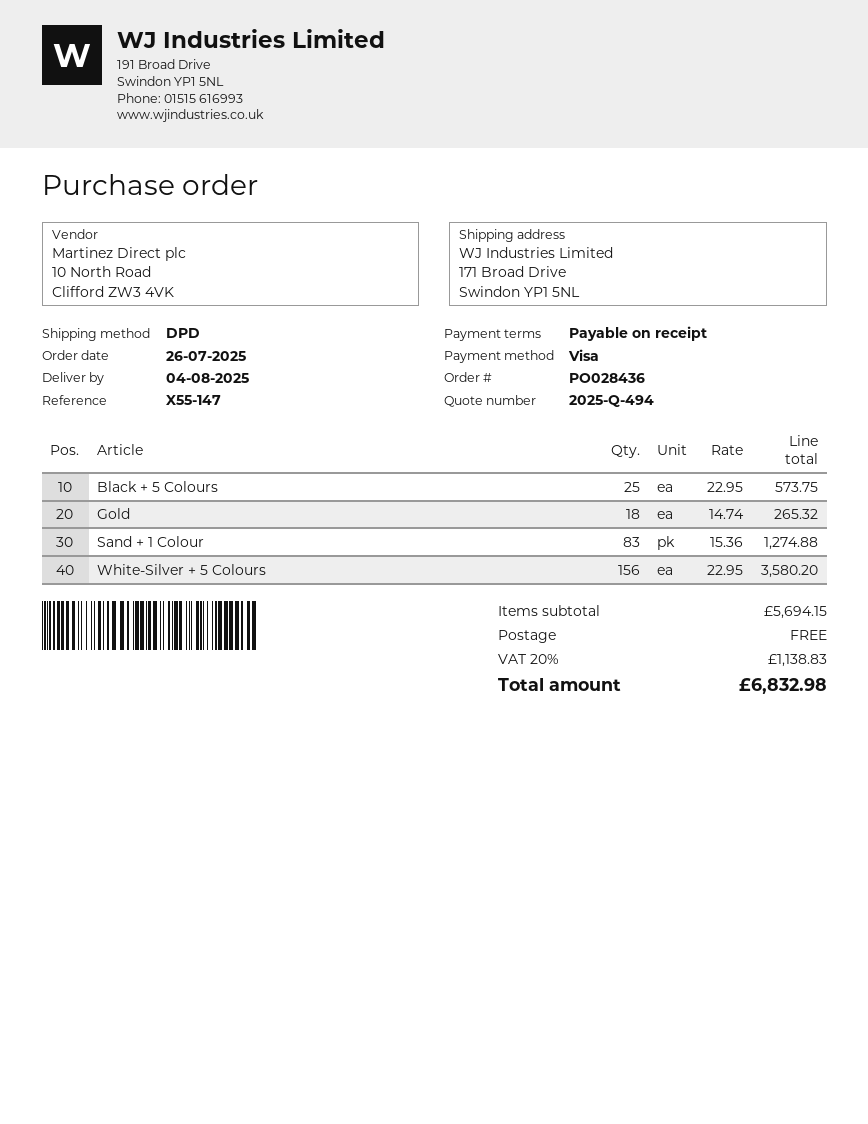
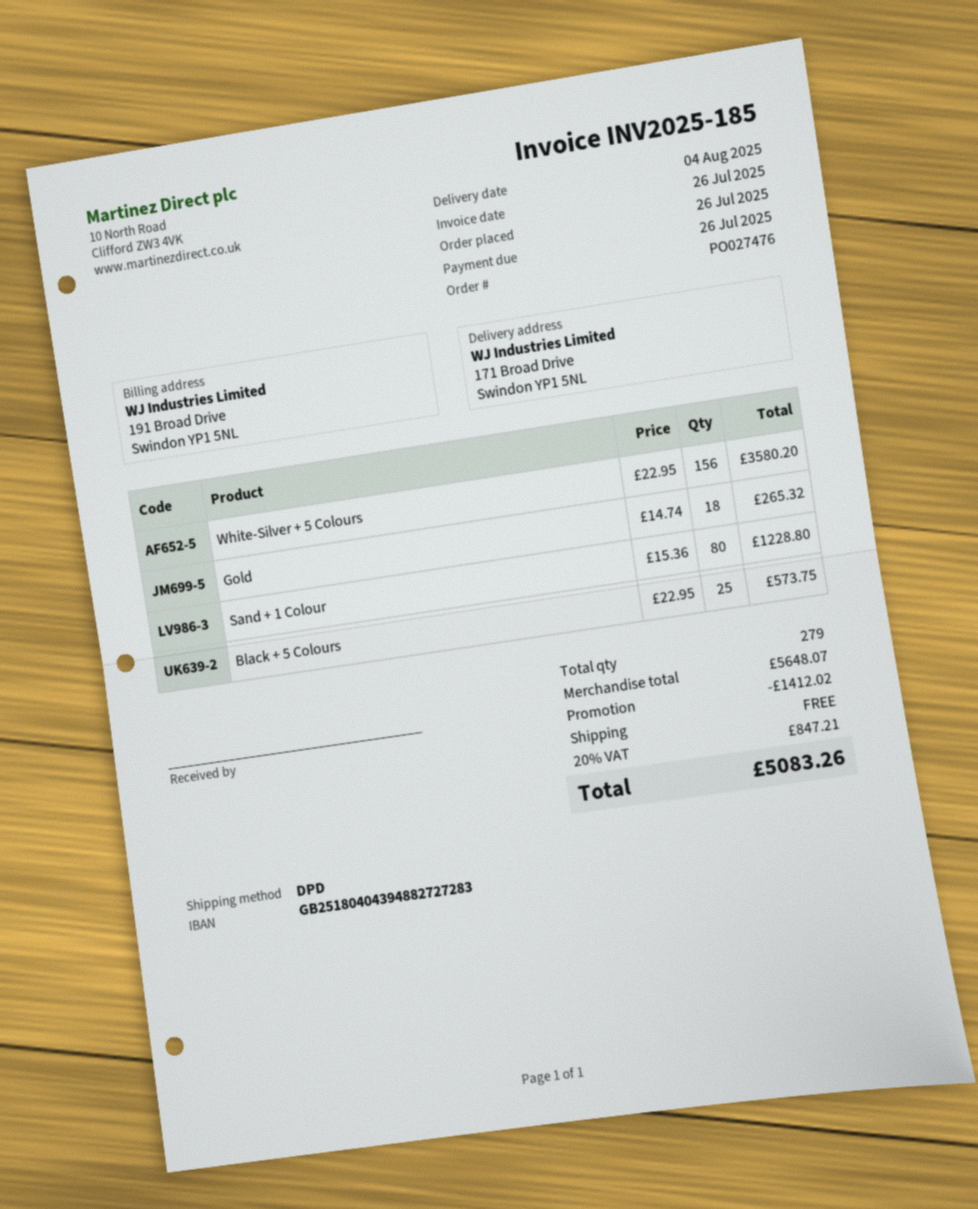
order number: PO028436 -> PO027476
Sand + 1 Colour: 83 x 15.36 = 1274.88 -> 80 x 15.36 = 1228.80
subtotal: 5694.15 -> 5648.07
discount: none -> 1412.02
tax: 20% = 1138.83 -> 20% = 847.21
total: 6832.98 -> 5083.26

